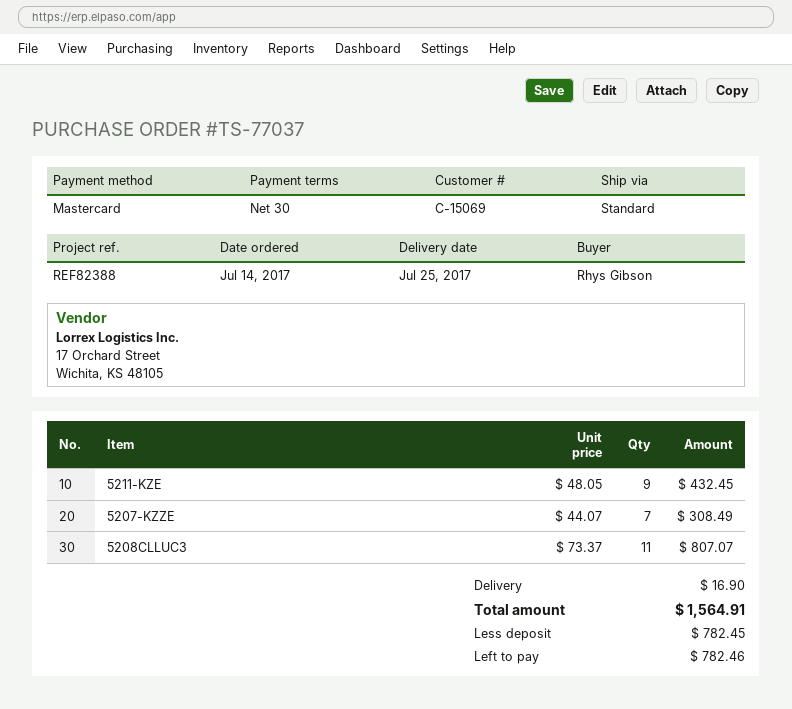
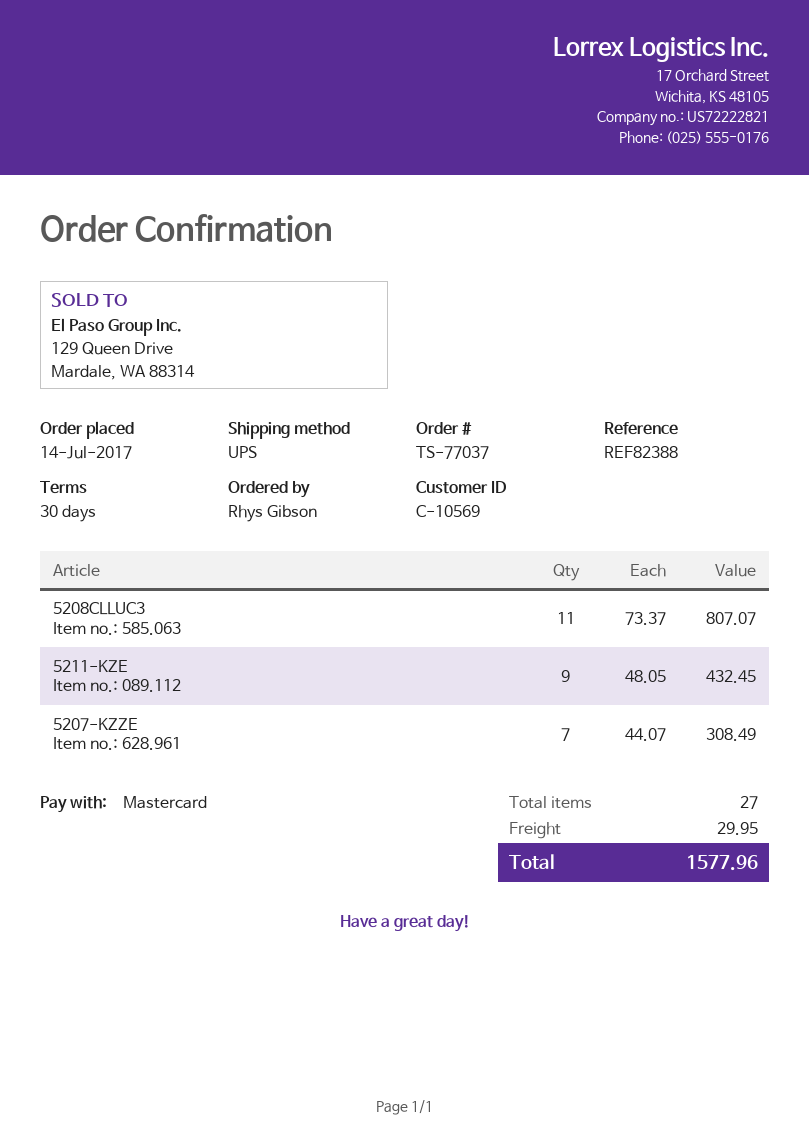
customer number: C-15069 -> C-10569
shipping method: standard -> UPS
shipping: 16.90 -> 29.95
total: 1564.91 -> 1577.96

